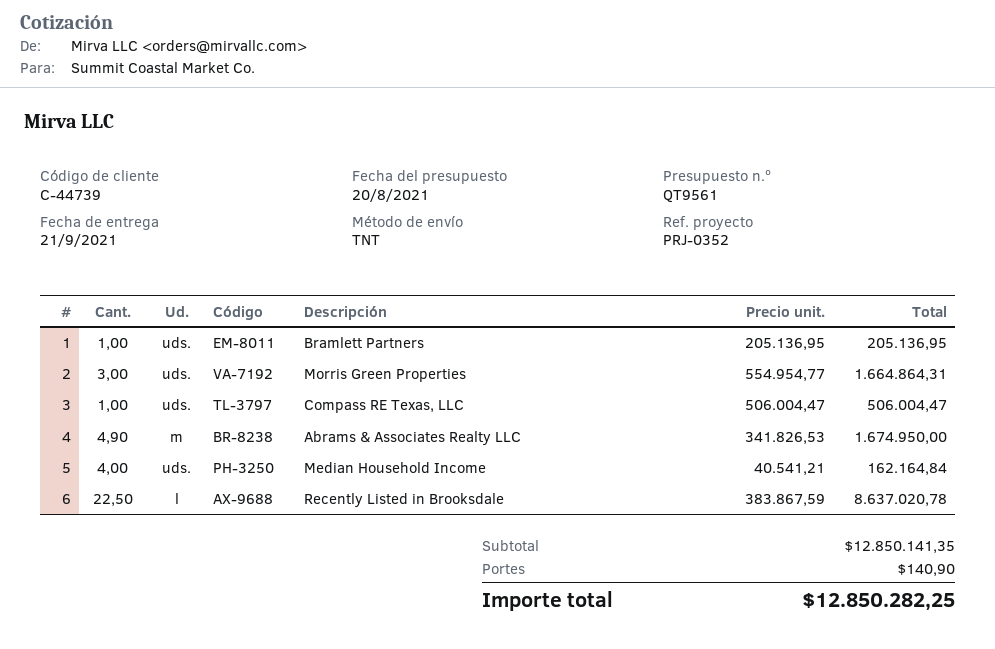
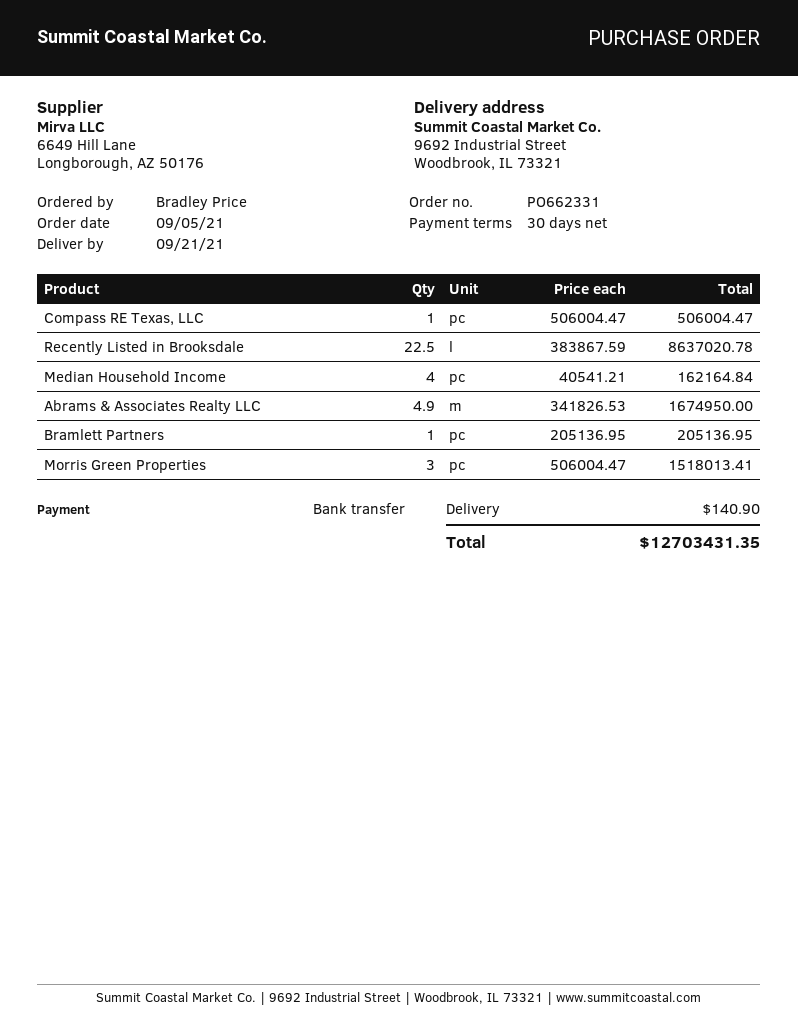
Morris Green Properties: 3 x 554954.77 = 1664864.31 -> 3 x 506004.47 = 1518013.41
total: 12850282.25 -> 12703431.35

